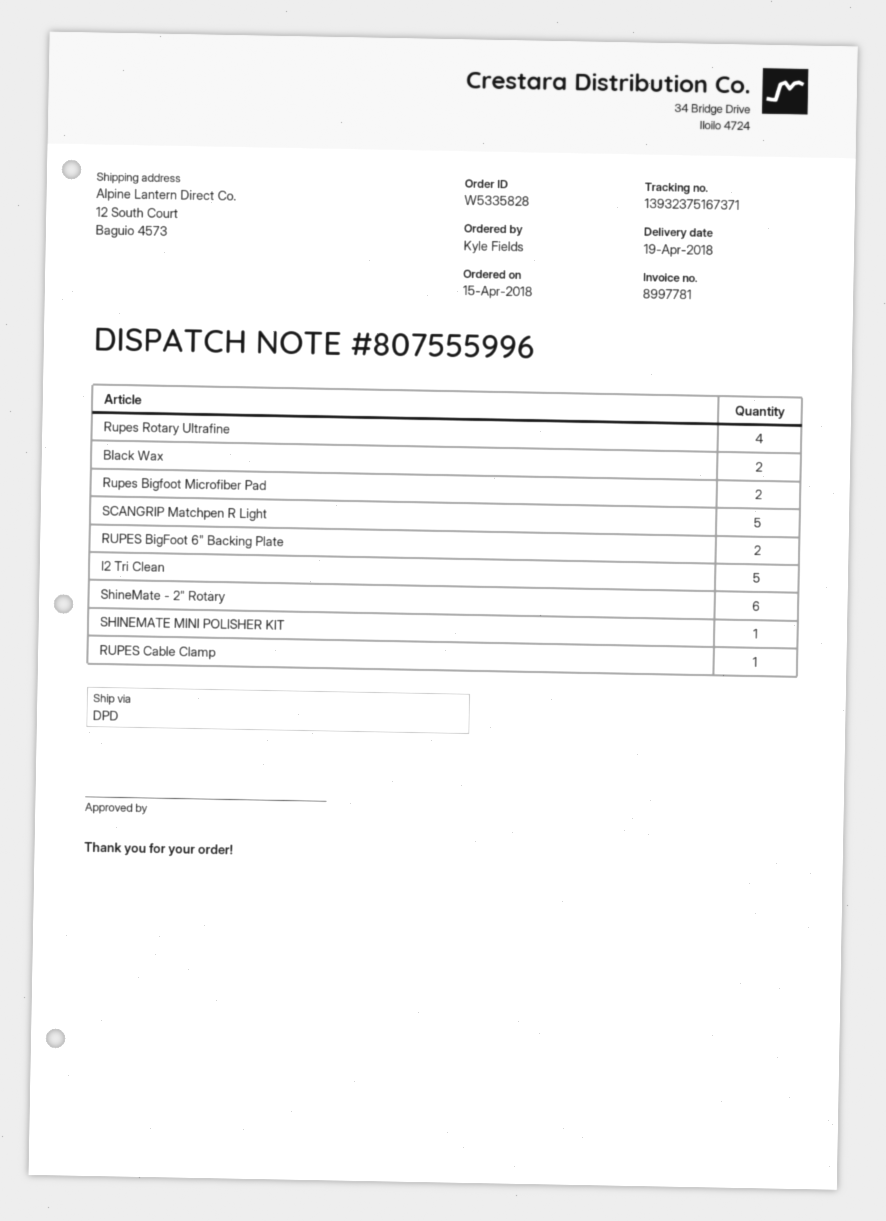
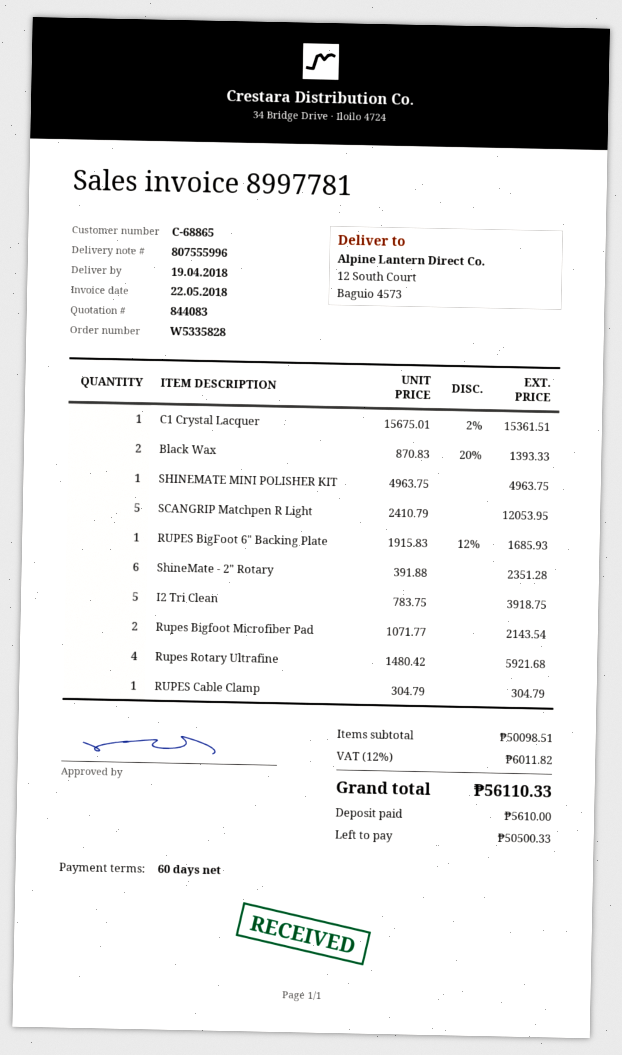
RUPES BigFoot 6" Backing Plate: 2 -> 1
C1 Crystal Lacquer: none -> 1

